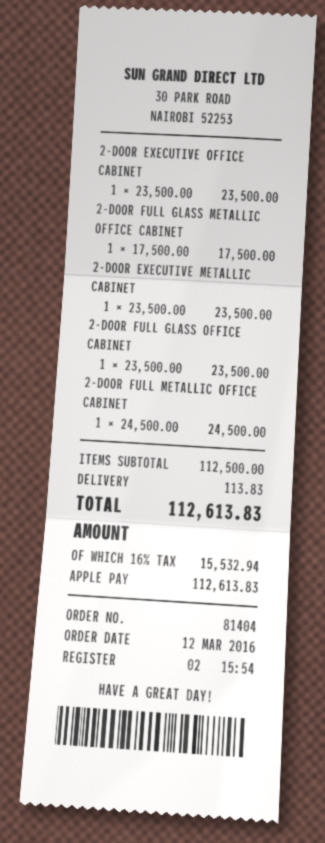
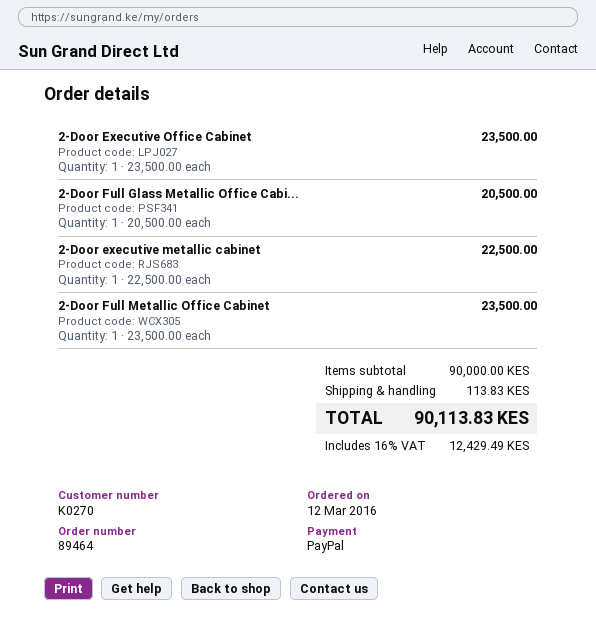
order number: 81404 -> 89464
payment method: Apple Pay -> PayPal
2-DOOR FULL GLASS METALLIC OFFICE CABINET: 1 x 17500.00 = 17500.00 -> 1 x 20500.00 = 20500.00
2-DOOR EXECUTIVE METALLIC CABINET: 1 x 23500.00 = 23500.00 -> 1 x 22500.00 = 22500.00
2-DOOR FULL GLASS OFFICE CABINET: 1 x 23500.00 = 23500.00 -> none
2-DOOR FULL METALLIC OFFICE CABINET: 1 x 24500.00 = 24500.00 -> 1 x 23500.00 = 23500.00
subtotal: 112500.00 -> 90000.00
tax: 16% = 15532.94 -> 16% = 12429.49
total: 112613.83 -> 90113.83

